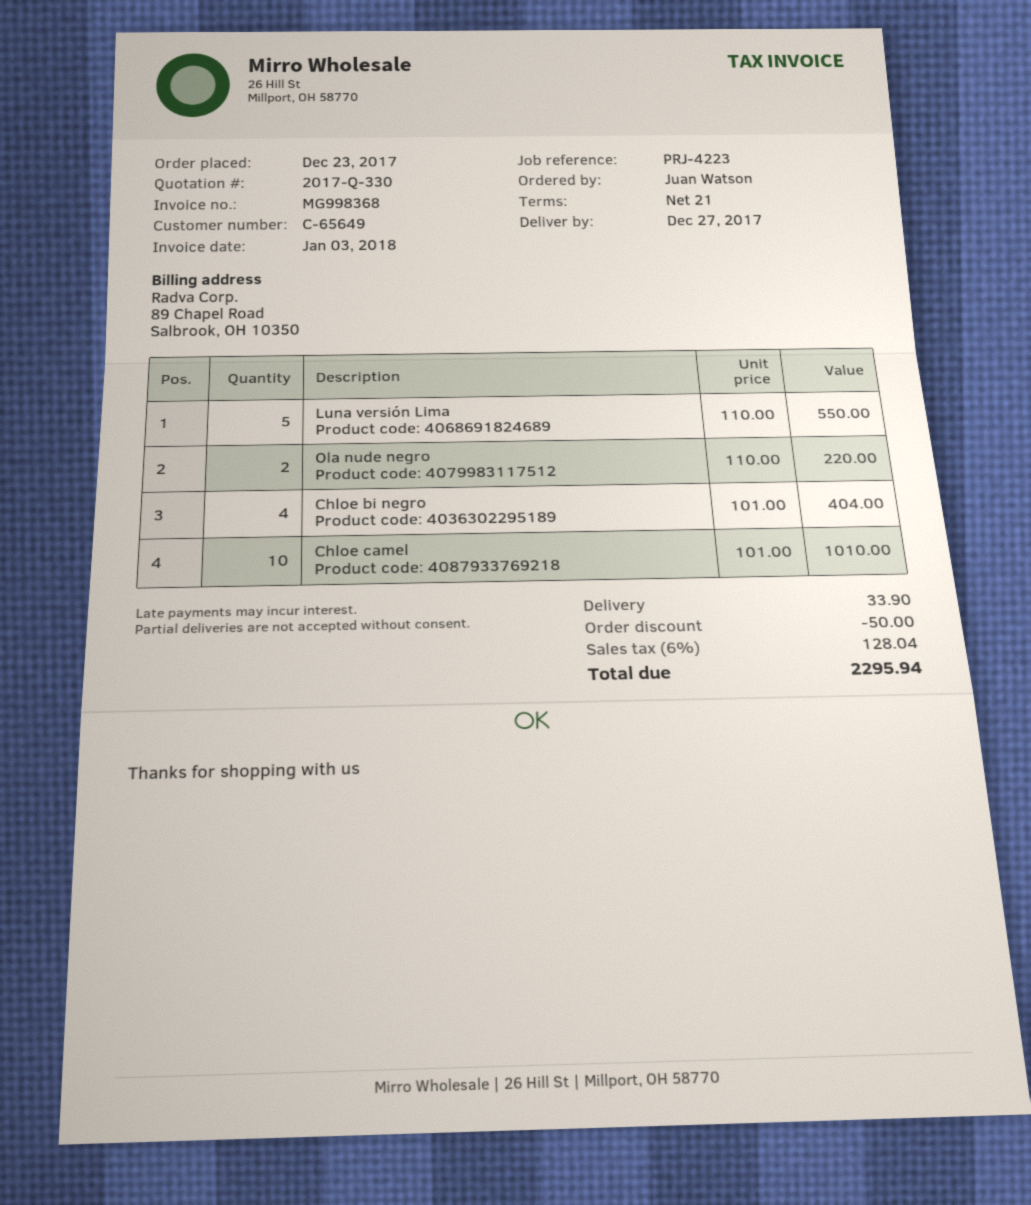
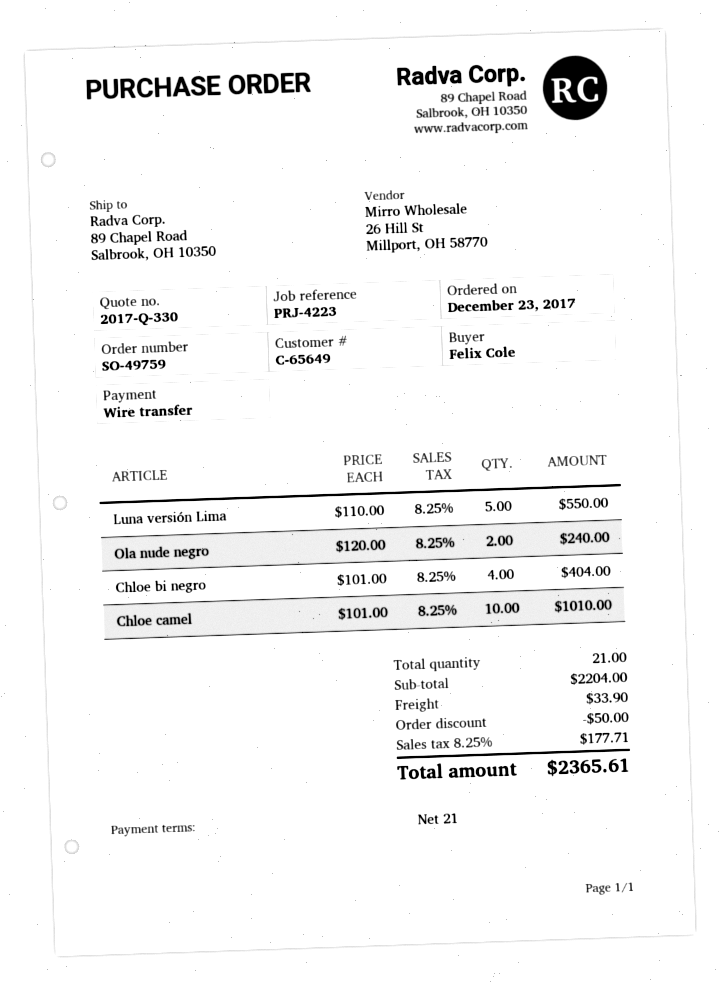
ordered by: Juan Watson -> Felix Cole
Ola nude negro: 2 x 110.00 = 220.00 -> 2 x 120.00 = 240.00
tax: 6% = 128.04 -> 8.25% = 177.71
total: 2295.94 -> 2365.61

